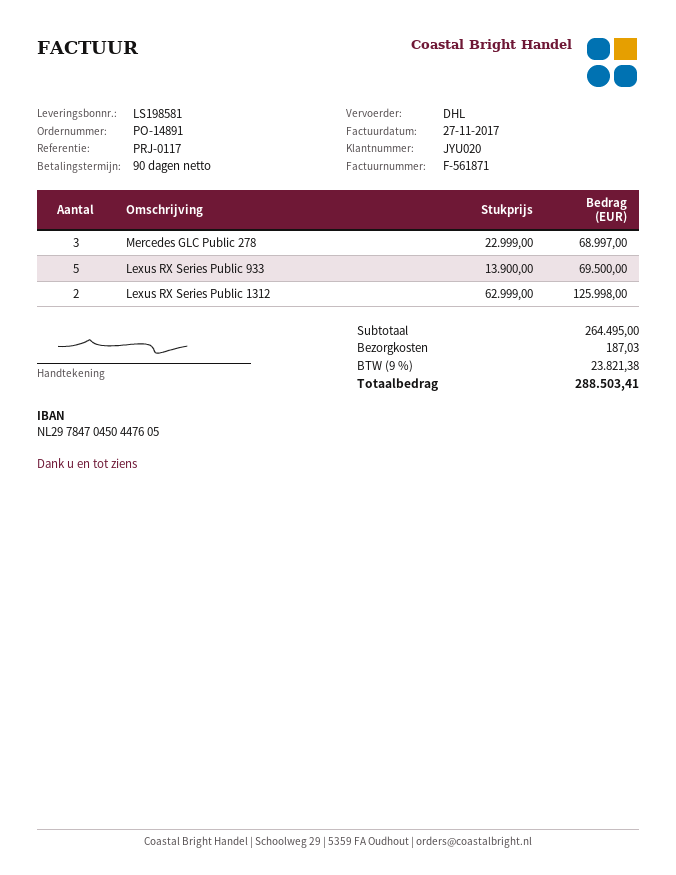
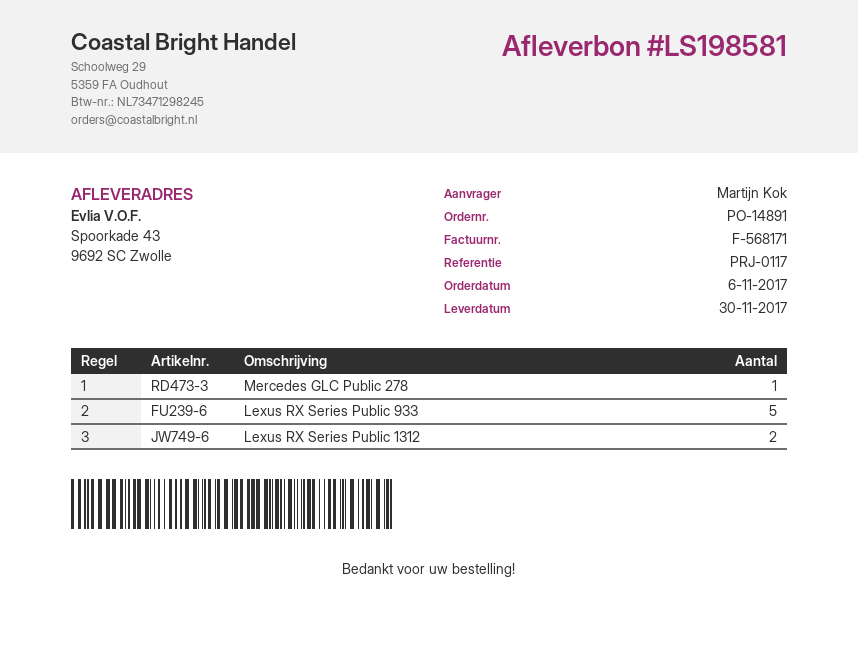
invoice number: F-561871 -> F-568171
Mercedes GLC Public 278: 3 -> 1

